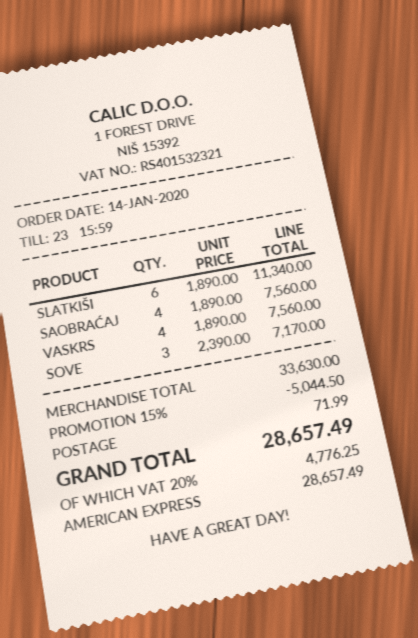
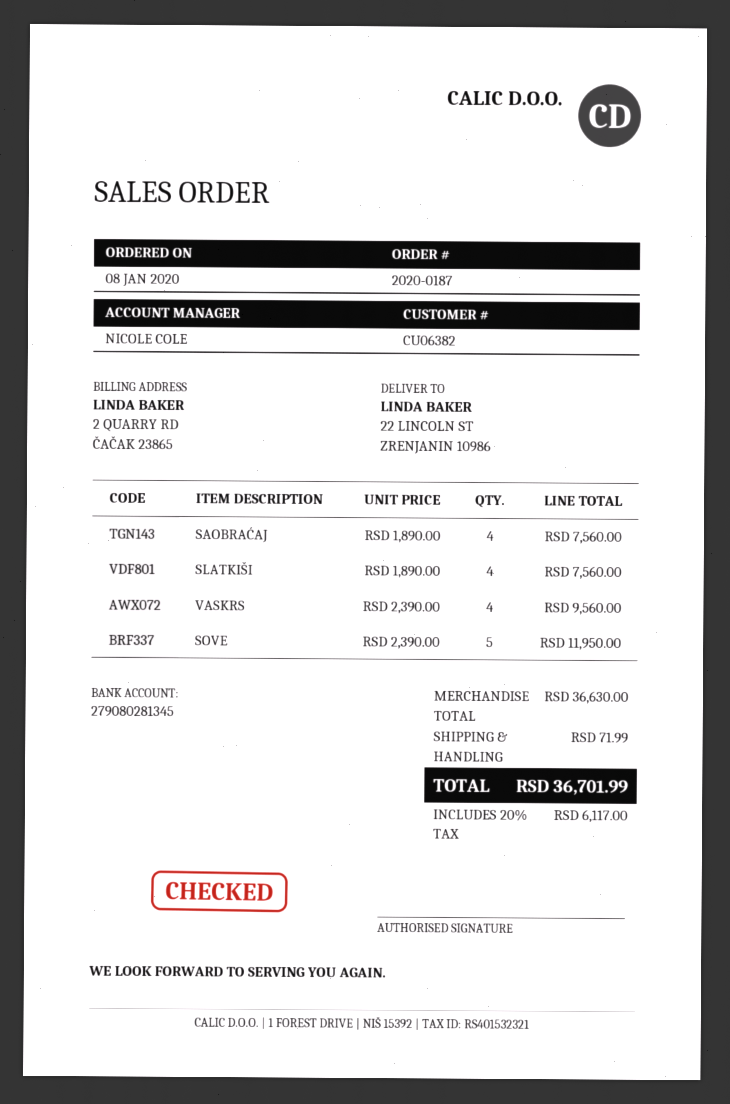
order date: 2020-01-14 -> 2020-01-08
SLATKIŠI: 6 x 1890.00 = 11340.00 -> 4 x 1890.00 = 7560.00
VASKRS: 4 x 1890.00 = 7560.00 -> 4 x 2390.00 = 9560.00
SOVE: 3 x 2390.00 = 7170.00 -> 5 x 2390.00 = 11950.00
subtotal: 33630.00 -> 36630.00
discount: 15% = 5044.50 -> none
tax: 20% = 4776.25 -> 20% = 6117.00
total: 28657.49 -> 36701.99

